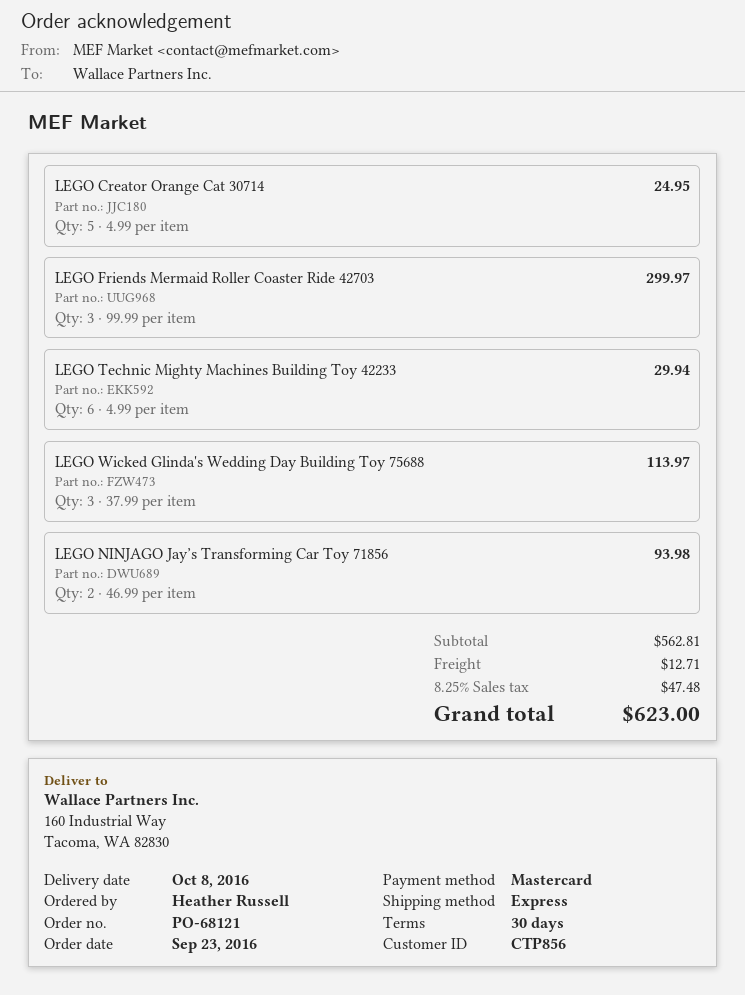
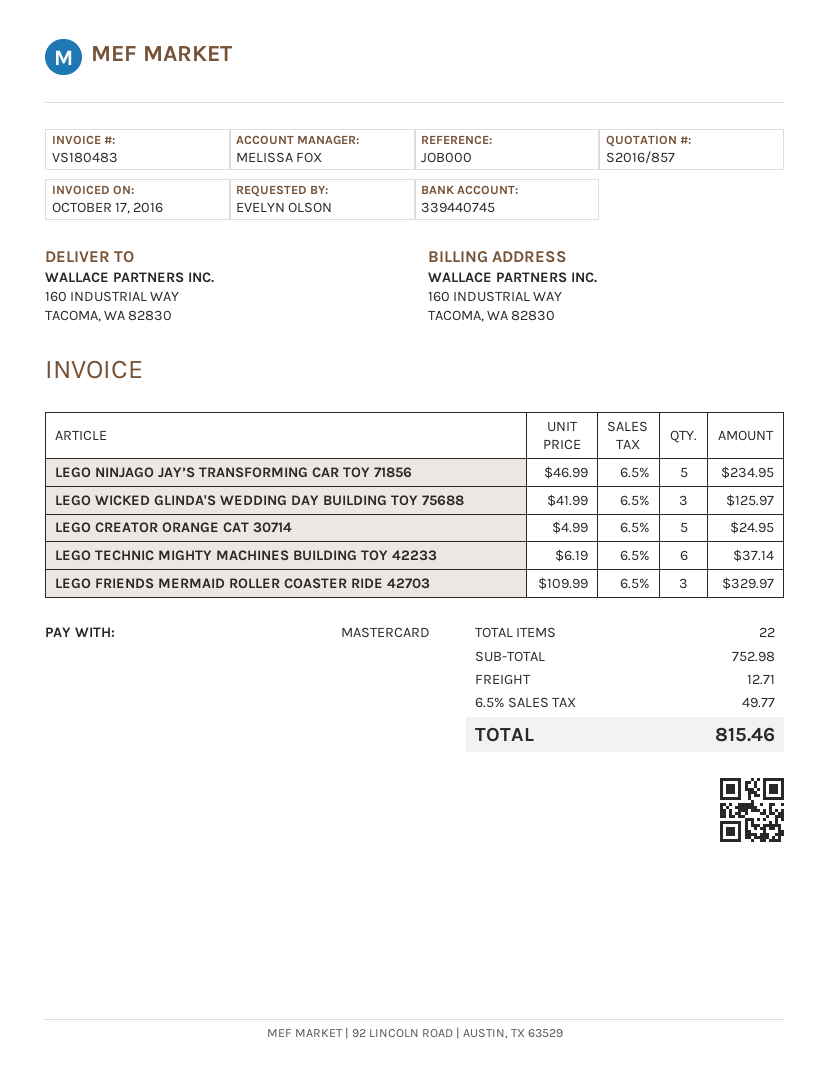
ordered by: Heather Russell -> EVELYN OLSON
LEGO Friends Mermaid Roller Coaster Ride 42703: 3 x 99.99 = 299.97 -> 3 x 109.99 = 329.97
LEGO Technic Mighty Machines Building Toy 42233: 6 x 4.99 = 29.94 -> 6 x 6.19 = 37.14
LEGO Wicked Glinda's Wedding Day Building Toy 75688: 3 x 37.99 = 113.97 -> 3 x 41.99 = 125.97
LEGO NINJAGO Jay’s Transforming Car Toy 71856: 2 x 46.99 = 93.98 -> 5 x 46.99 = 234.95
subtotal: 562.81 -> 752.98
tax: 8.25% = 47.48 -> 6.5% = 49.77
total: 623.00 -> 815.46

